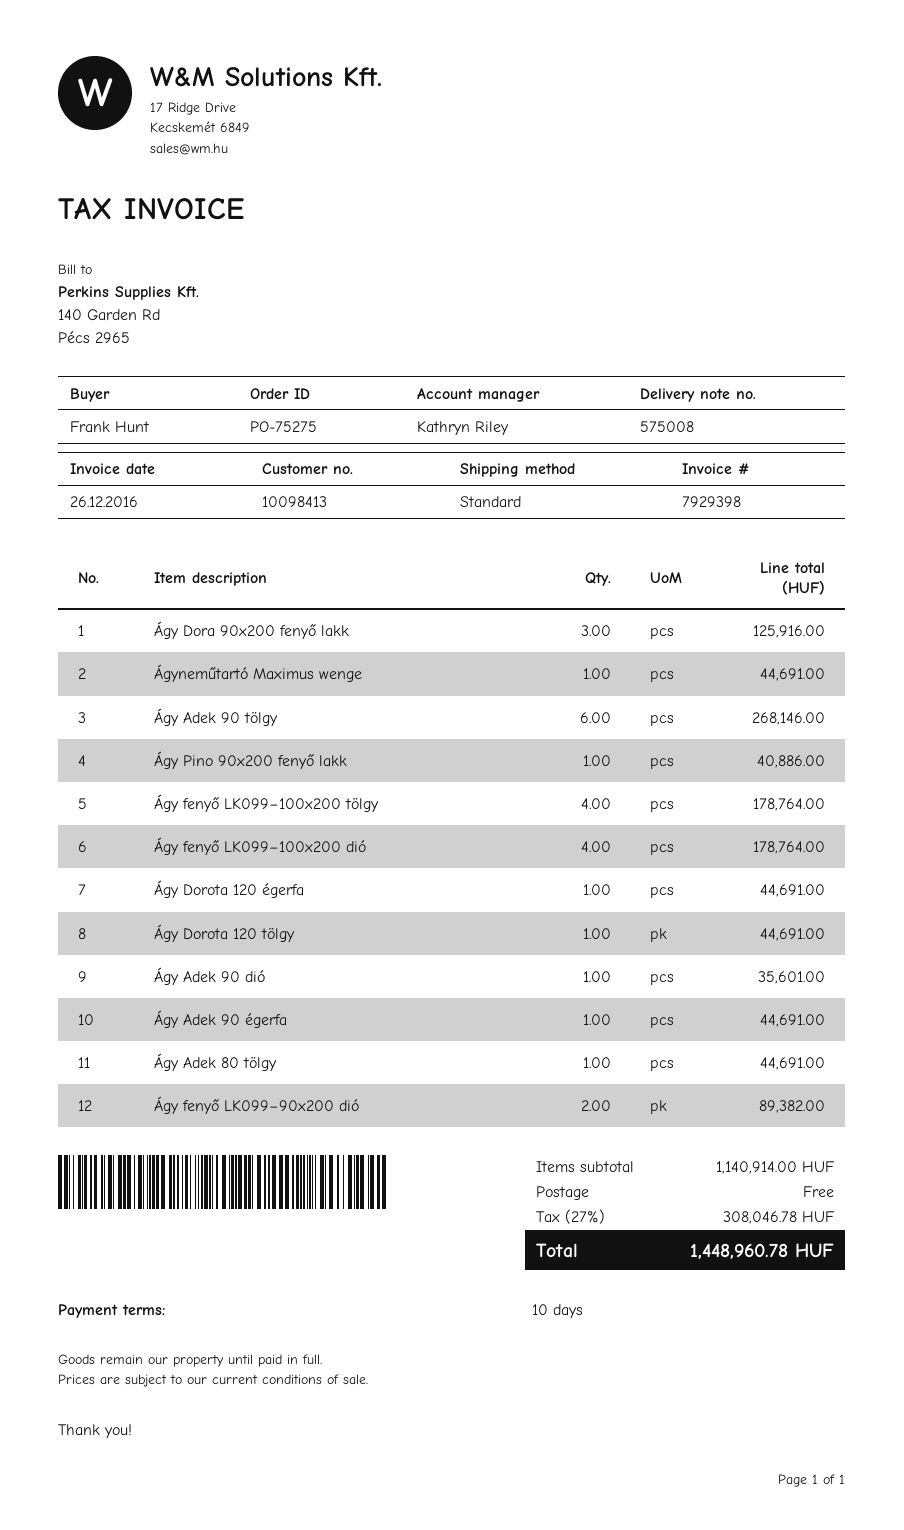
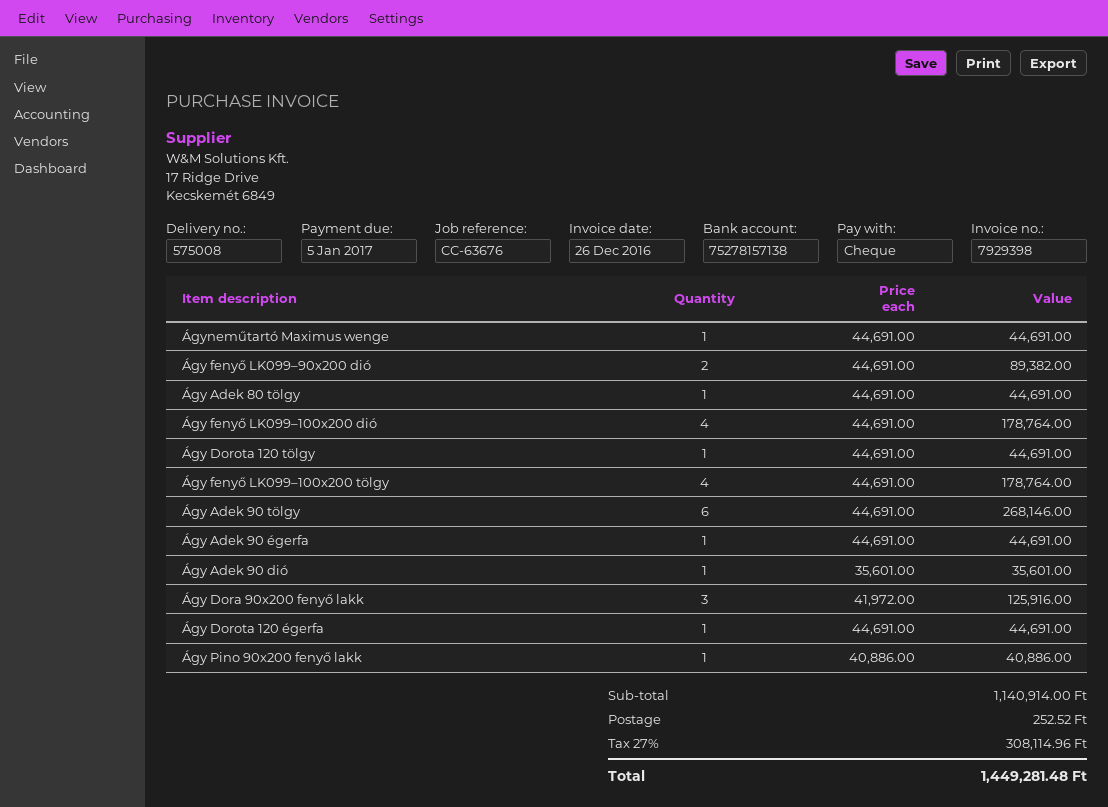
shipping: 0.00 -> 252.52
tax: 27% = 308046.78 -> 27% = 308114.96
total: 1448960.78 -> 1449281.48

